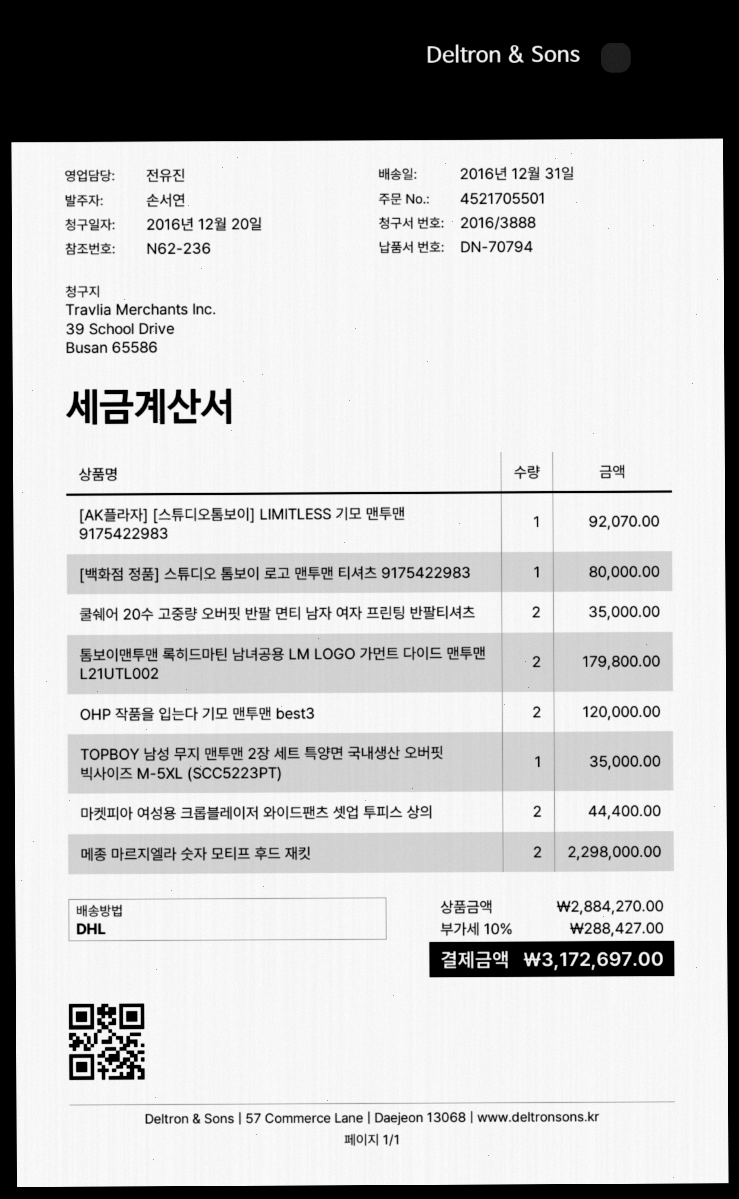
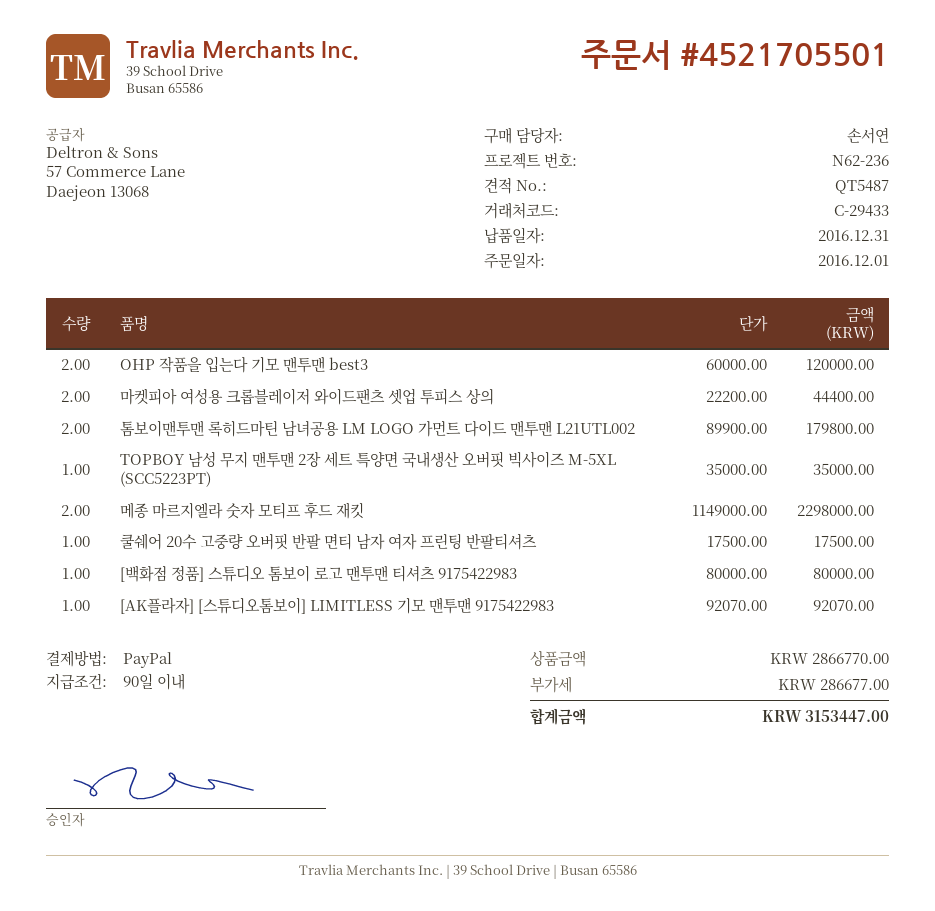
쿨쉐어 20수 고중량 오버핏 반팔 면티 남자 여자 프린팅 반팔티셔츠: 2 for 35000.00 -> 1 for 17500.00
subtotal: 2884270.00 -> 2866770.00
tax: 288427.00 -> 286677.00
total: 3172697.00 -> 3153447.00

